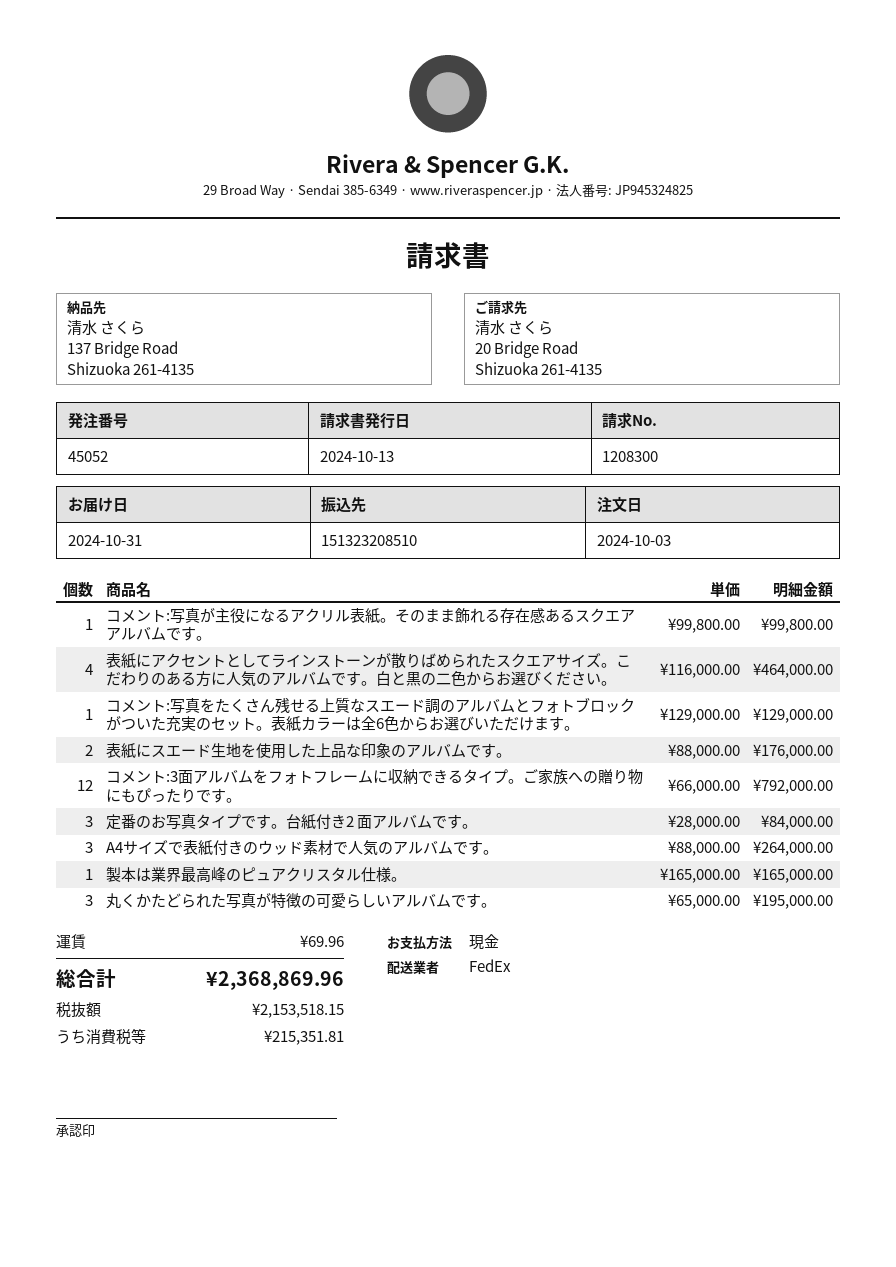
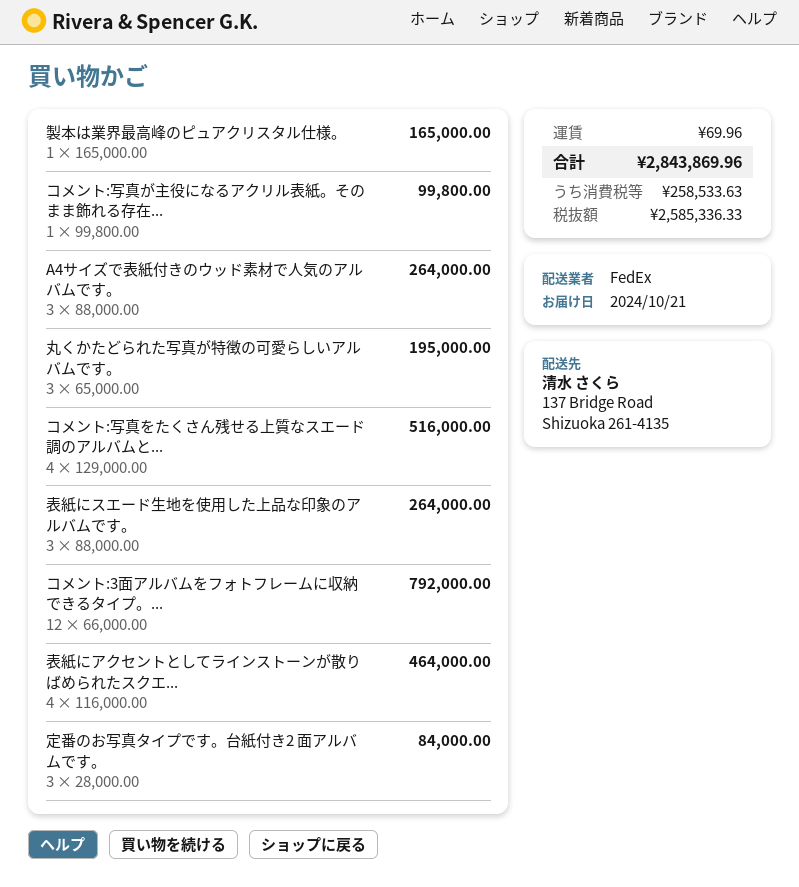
delivery date: 2024-10-31 -> 2024-10-21
コメント:写真をたくさん残せる上質なスエード調のアルバムとフォトブロックがついた充実のセット。表紙カラーは全6色からお選びいただけます。: 1 x 129000.00 = 129000.00 -> 4 x 129000.00 = 516000.00
表紙にスエード生地を使用した上品な印象のアルバムです。: 2 x 88000.00 = 176000.00 -> 3 x 88000.00 = 264000.00
net: 2153518.15 -> 2585336.33
tax: 215351.81 -> 258533.63
total: 2368869.96 -> 2843869.96

